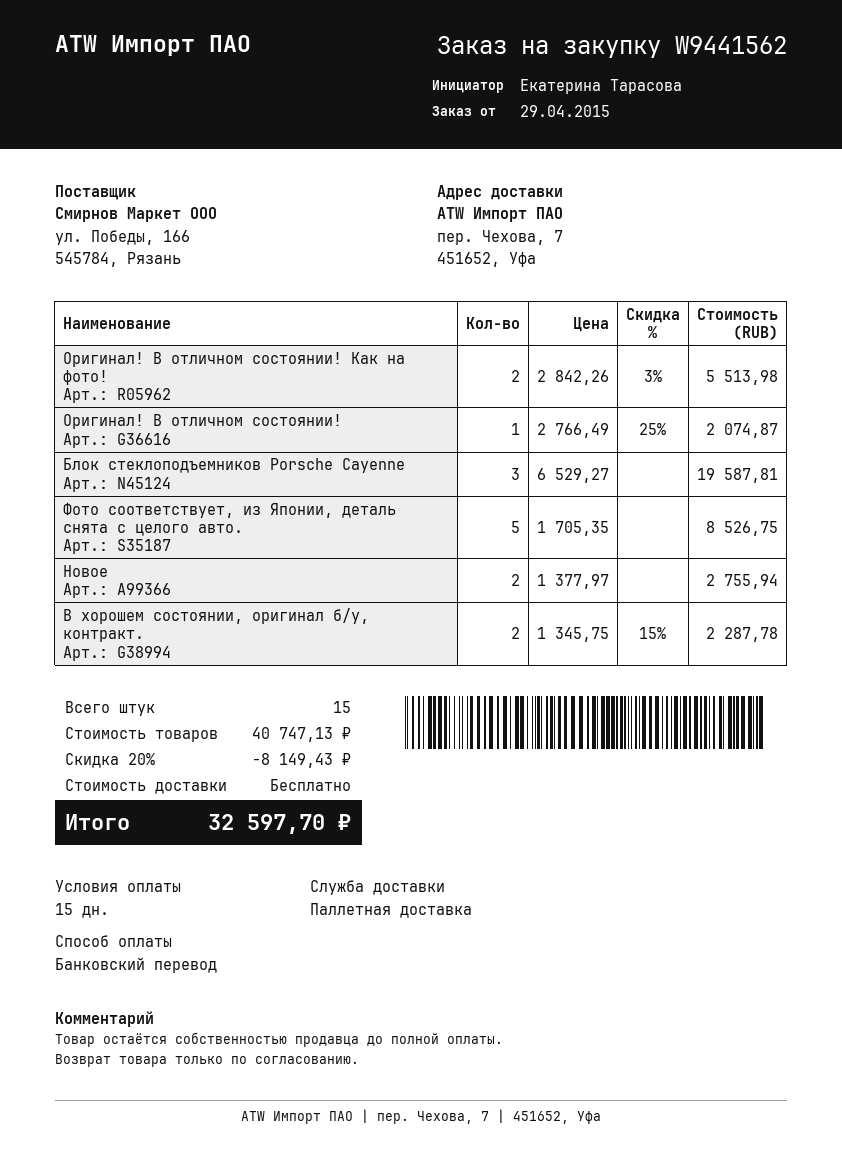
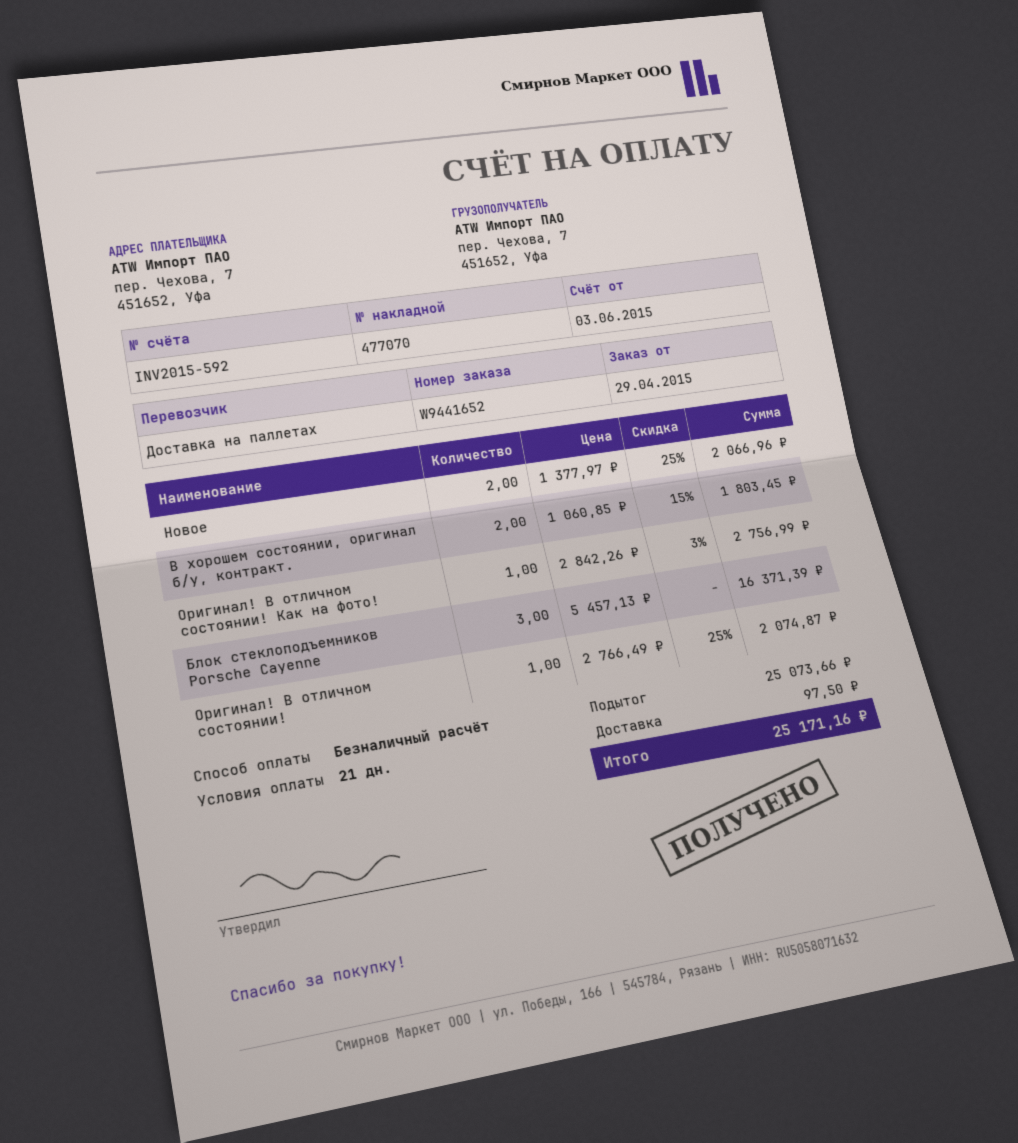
order number: W9441562 -> W9441652
payment terms: 15 days -> 21 days
Оригинал! В отличном состоянии! Как на фото!: 2 x 2842.26 - 3% = 5513.98 -> 1 x 2842.26 - 3% = 2756.99
Блок стеклоподъемников Porsche Cayenne: 3 x 6529.27 = 19587.81 -> 3 x 5457.13 = 16371.39
Фото соответствует, из Японии, деталь снята с целого авто.: 5 x 1705.35 = 8526.75 -> none
Новое: 2 x 1377.97 = 2755.94 -> 2 x 1377.97 - 25% = 2066.96
В хорошем состоянии, оригинал б/у, контракт.: 2 x 1345.75 - 15% = 2287.78 -> 2 x 1060.85 - 15% = 1803.45
subtotal: 40747.13 -> 25073.66
discount: 20% = 8149.43 -> none
shipping: 0.00 -> 97.50
total: 32597.70 -> 25171.16

